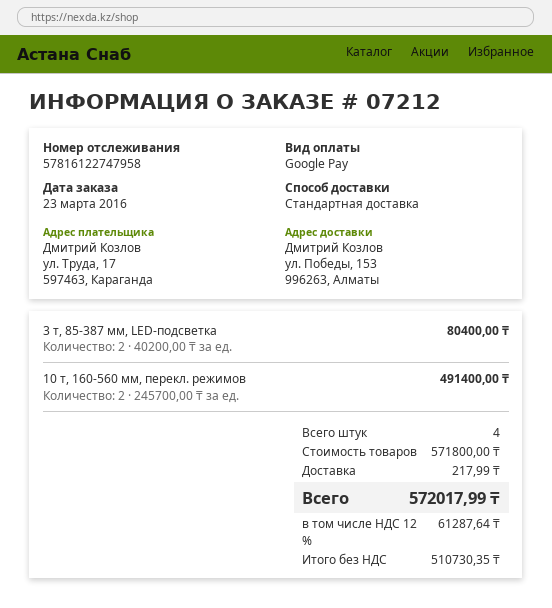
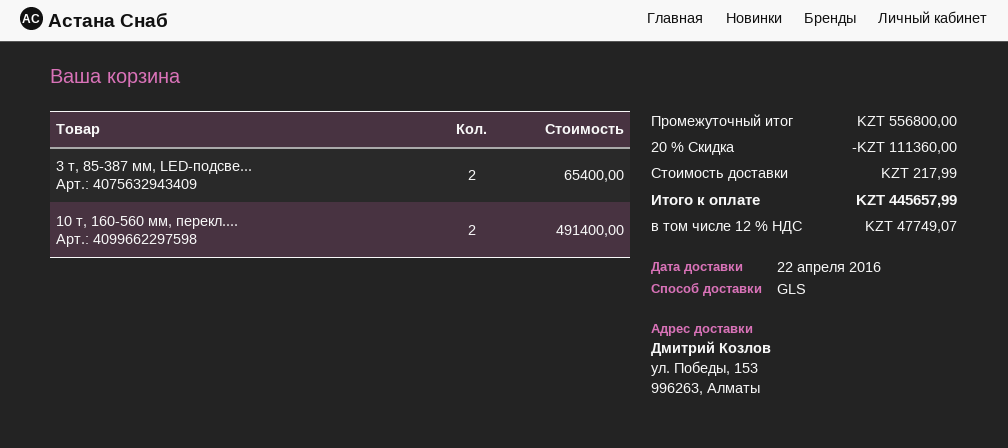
shipping method: standard -> GLS
3 т, 85-387 мм, LED-подсветка: 2 for 80400.00 -> 2 for 65400.00
subtotal: 571800.00 -> 556800.00
discount: none -> 20% = 111360.00
tax: 12% = 61287.64 -> 12% = 47749.07
total: 572017.99 -> 445657.99

